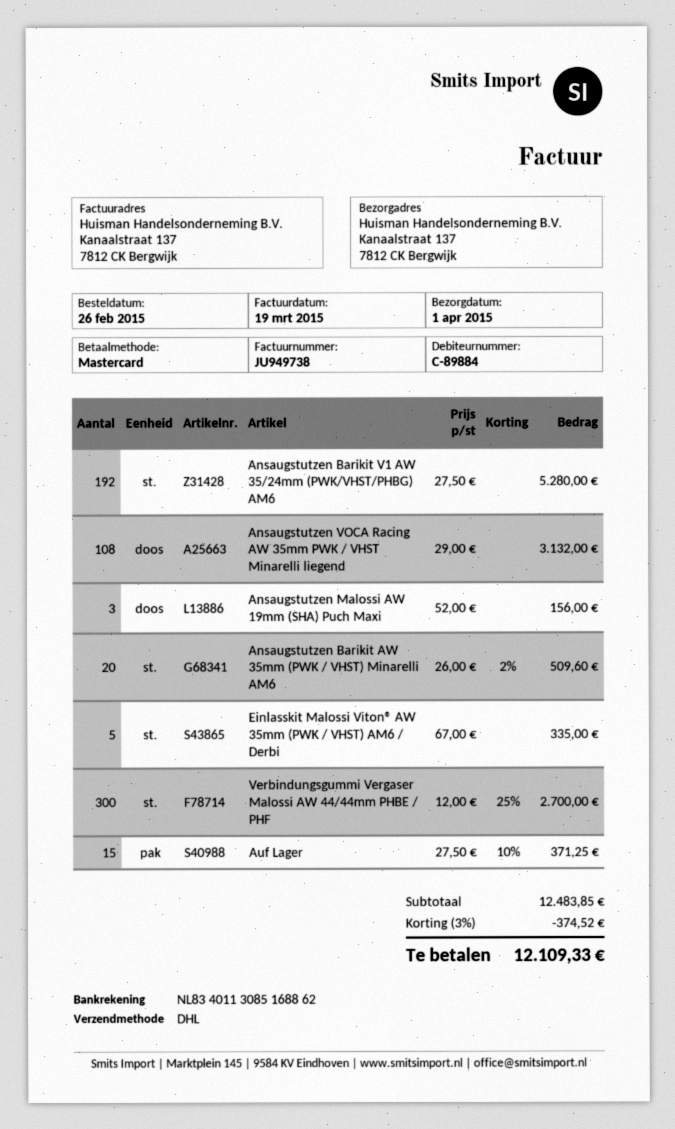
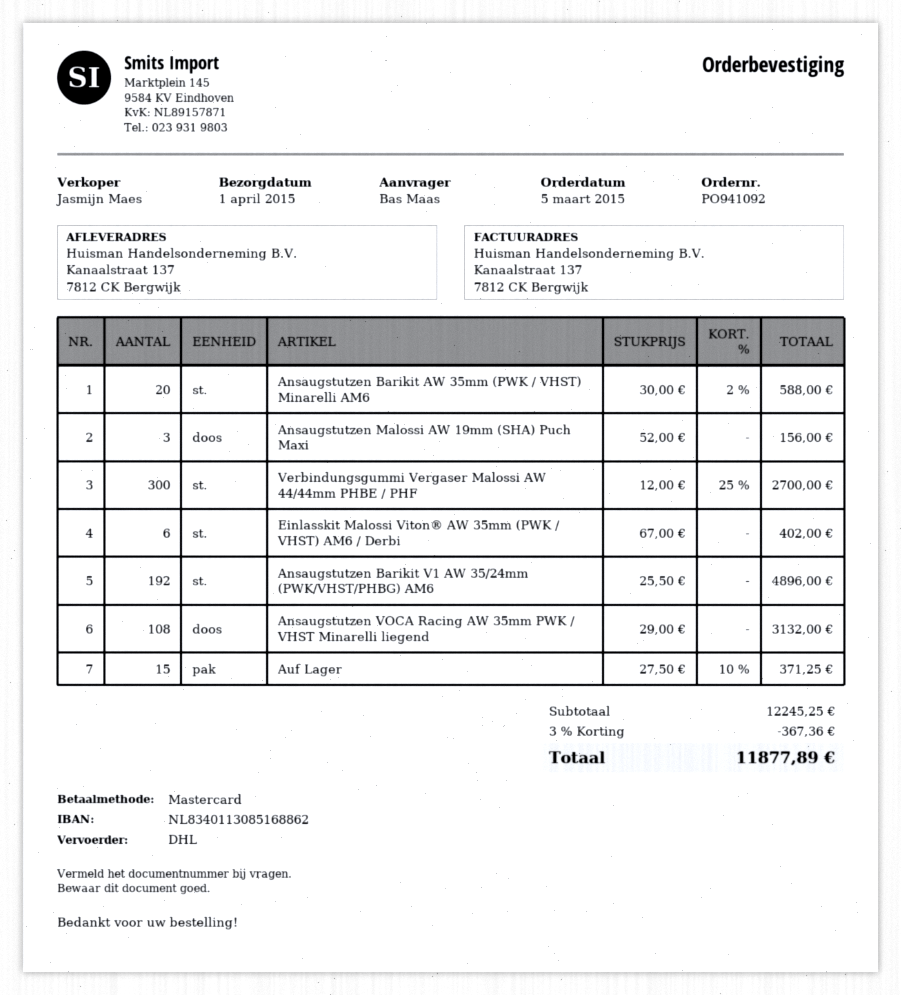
order date: 2015-02-26 -> 2015-03-05
Ansaugstutzen Barikit V1 AW 35/24mm (PWK/VHST/PHBG) AM6: 192 x 27.50 = 5280.00 -> 192 x 25.50 = 4896.00
Ansaugstutzen Barikit AW 35mm (PWK / VHST) Minarelli AM6: 20 x 26.00 - 2% = 509.60 -> 20 x 30.00 - 2% = 588.00
Einlasskit Malossi Viton® AW 35mm (PWK / VHST) AM6 / Derbi: 5 x 67.00 = 335.00 -> 6 x 67.00 = 402.00
subtotal: 12483.85 -> 12245.25
discount: 3% = 374.52 -> 3% = 367.36
total: 12109.33 -> 11877.89

